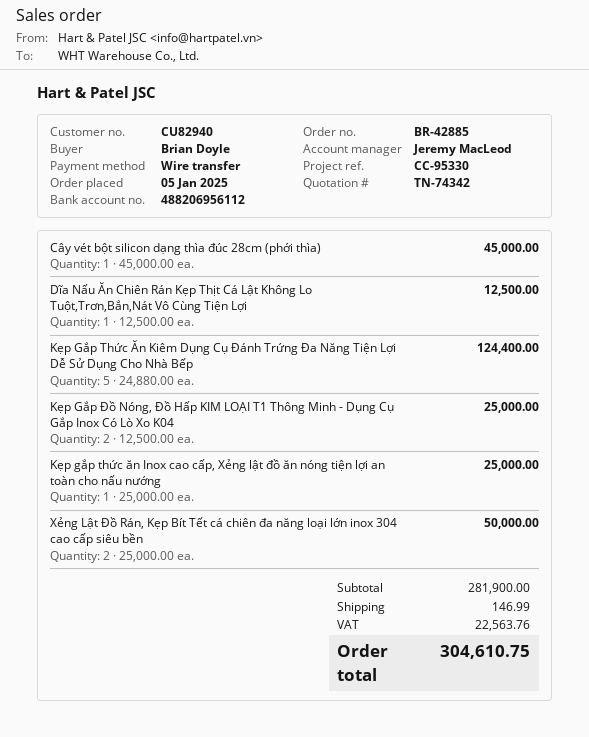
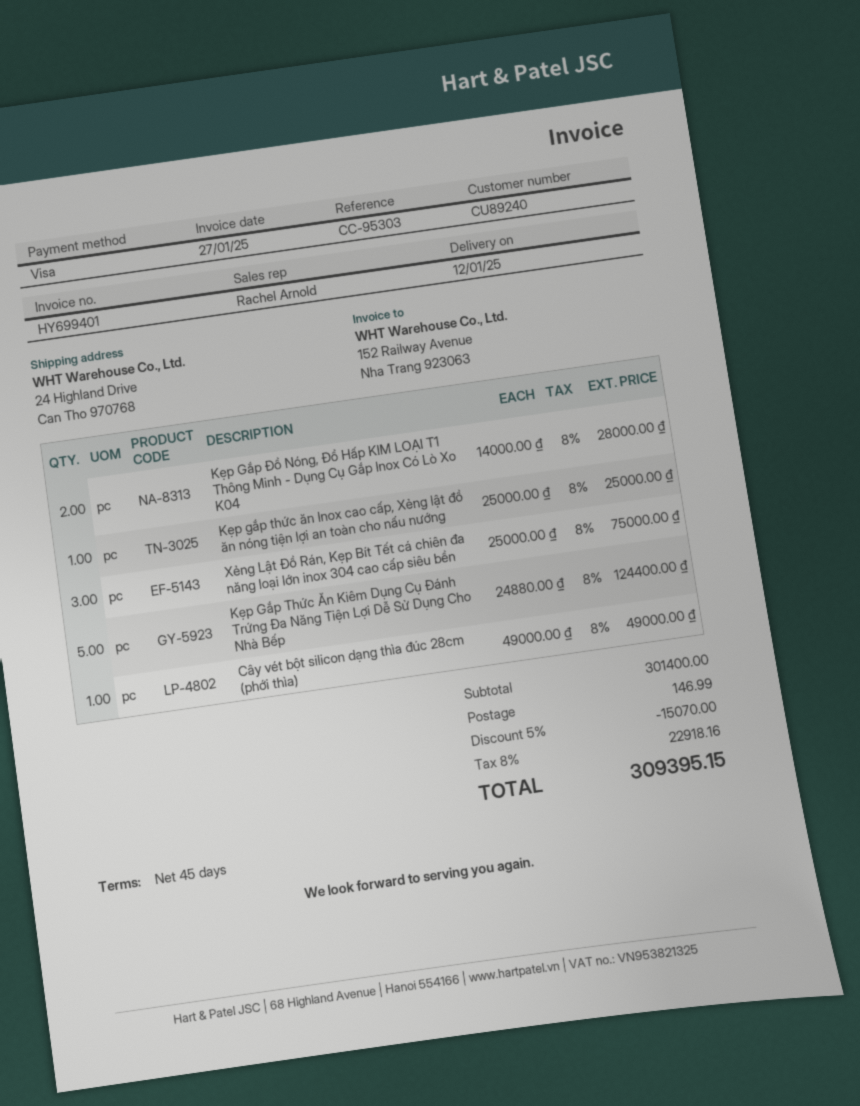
customer number: CU82940 -> CU89240
reference: CC-95330 -> CC-95303
sales rep: Jeremy MacLeod -> Rachel Arnold
payment method: bank transfer -> Visa
Cây vét bột silicon dạng thìa đúc 28cm (phới thìa): 1 x 45000.00 = 45000.00 -> 1 x 49000.00 = 49000.00
Dĩa Nấu Ăn Chiên Rán Kẹp Thịt Cá Lật Không Lo Tuột,Trơn,Bắn,Nát Vô Cùng Tiện Lợi: 1 x 12500.00 = 12500.00 -> none
Kẹp Gắp Đồ Nóng, Đồ Hấp KIM LOẠI T1 Thông Minh - Dụng Cụ Gắp Inox Có Lò Xo K04: 2 x 12500.00 = 25000.00 -> 2 x 14000.00 = 28000.00
Xẻng Lật Đồ Rán, Kẹp Bít Tết cá chiên đa năng loại lớn inox 304 cao cấp siêu bền: 2 x 25000.00 = 50000.00 -> 3 x 25000.00 = 75000.00
subtotal: 281900.00 -> 301400.00
discount: none -> 5% = 15070.00
tax: 22563.76 -> 22918.16
total: 304610.75 -> 309395.15

